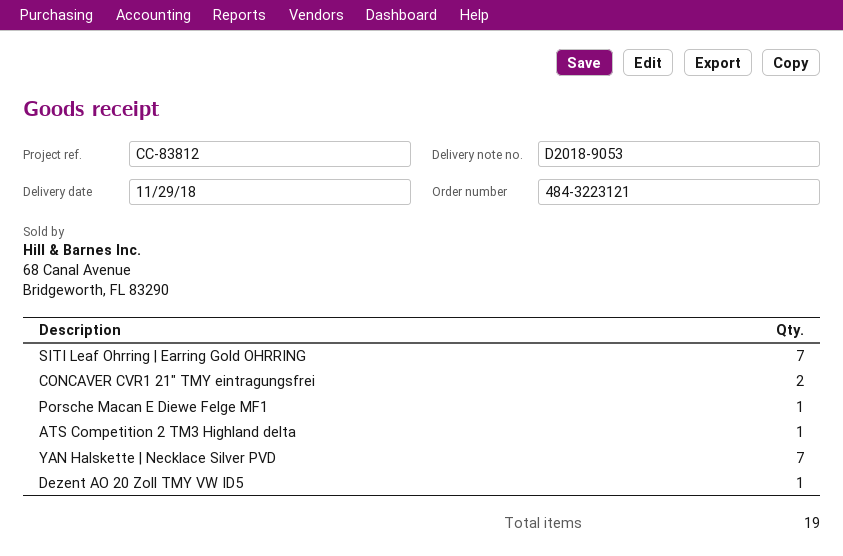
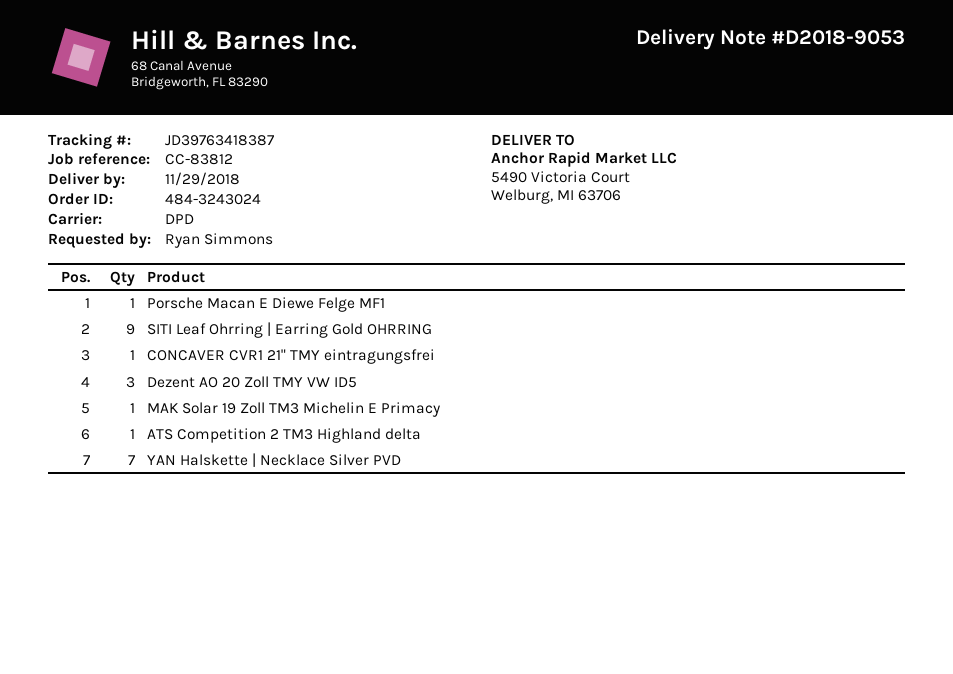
order number: 484-3223121 -> 484-3243024
SITI Leaf Ohrring | Earring Gold OHRRING: 7 -> 9
CONCAVER CVR1 21" TMY eintragungsfrei: 2 -> 1
Dezent AO 20 Zoll TMY VW ID5: 1 -> 3
MAK Solar 19 Zoll TM3 Michelin E Primacy: none -> 1

